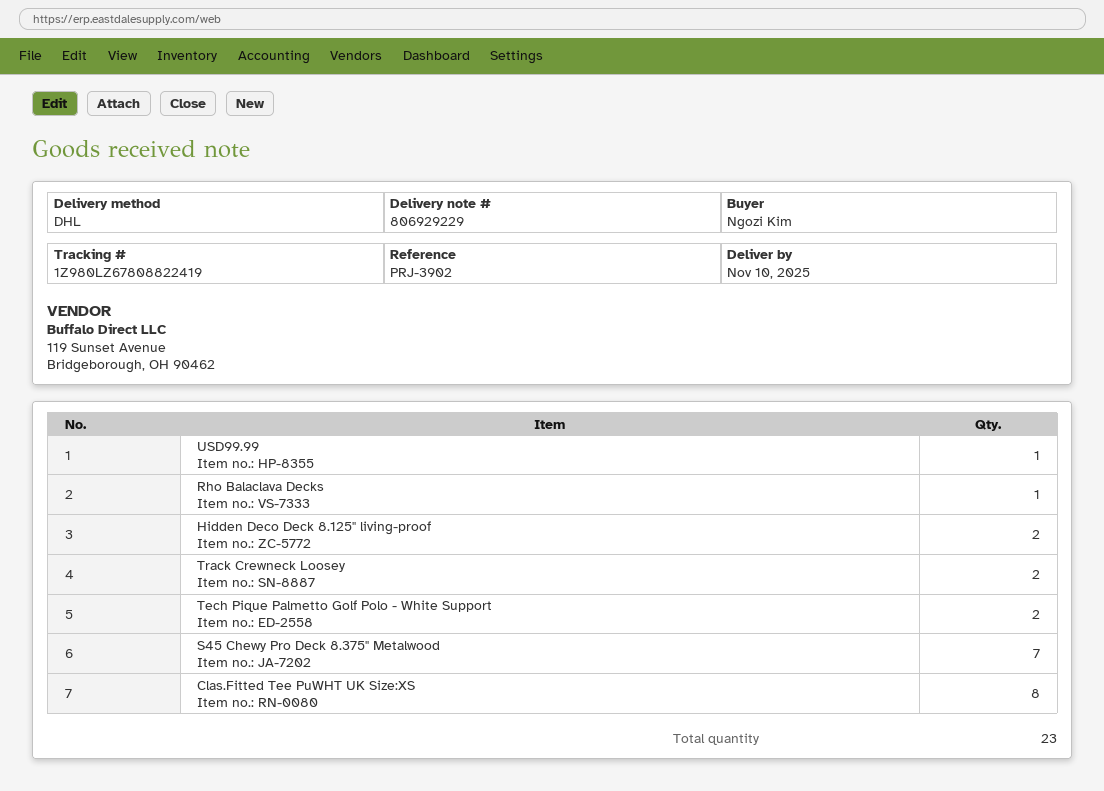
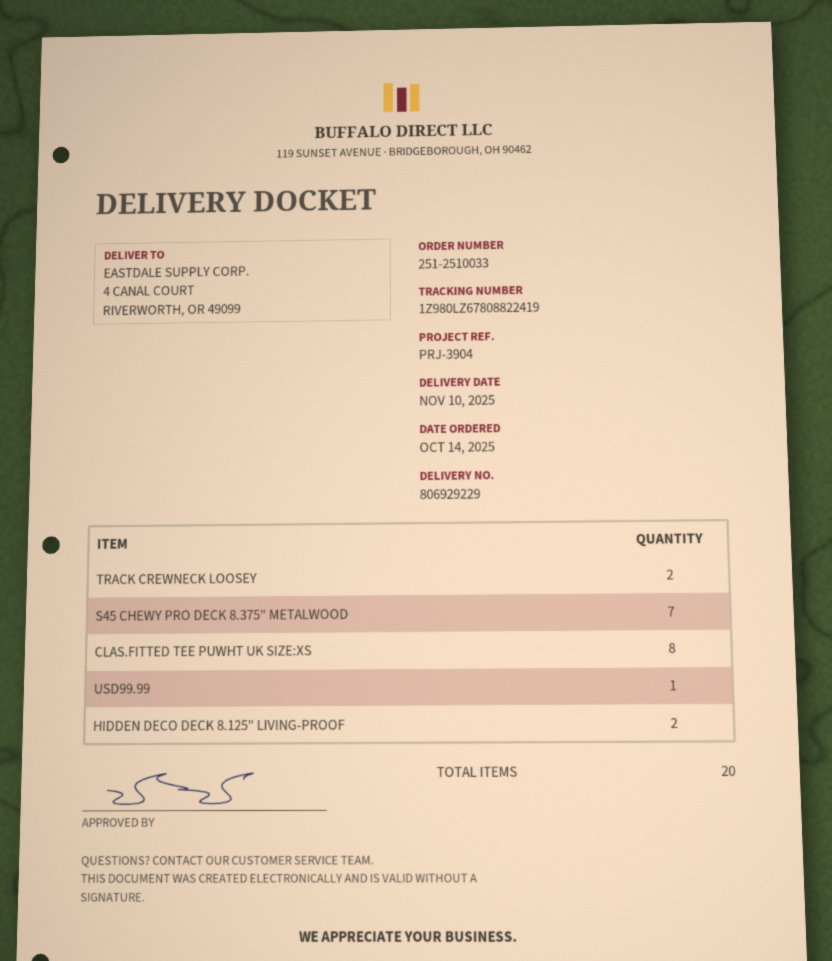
reference: PRJ-3902 -> PRJ-3904
Rho Balaclava Decks: 1 -> none
Tech Pique Palmetto Golf Polo - White Support: 2 -> none
total quantity: 23 -> 20

